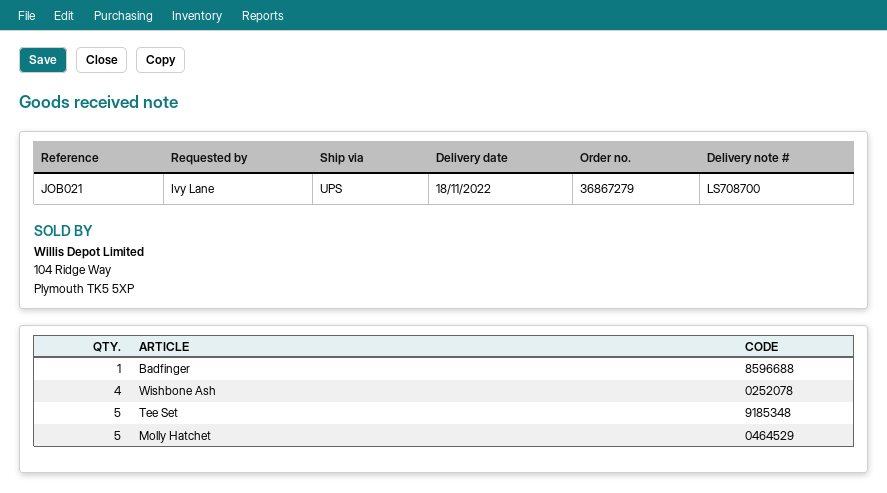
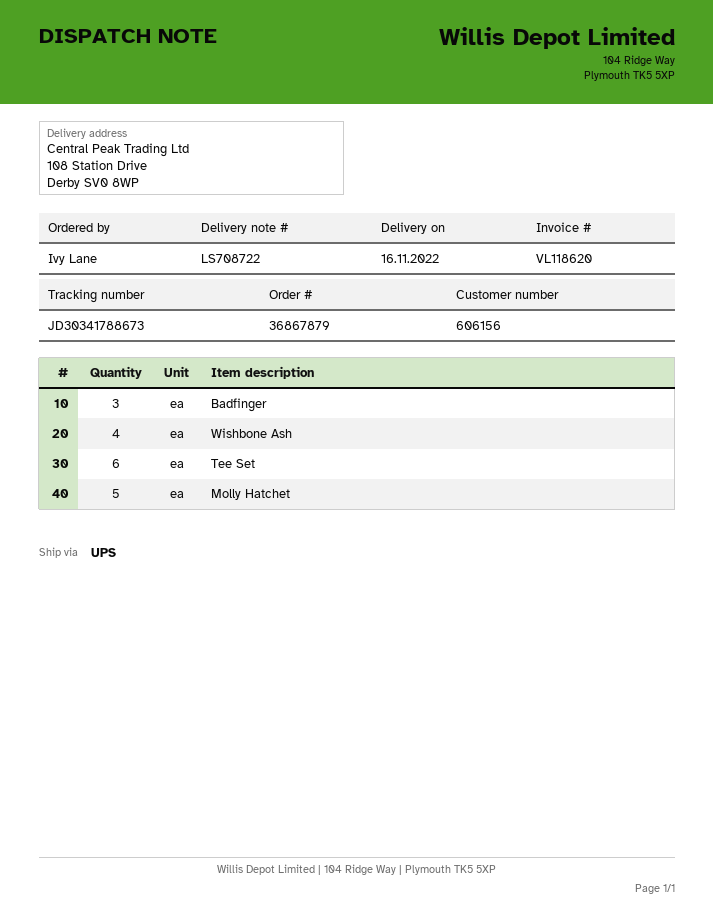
order number: 36867279 -> 36867879
delivery note number: LS708700 -> LS708722
delivery date: 2022-11-18 -> 2022-11-16
Badfinger: 1 -> 3
Tee Set: 5 -> 6

